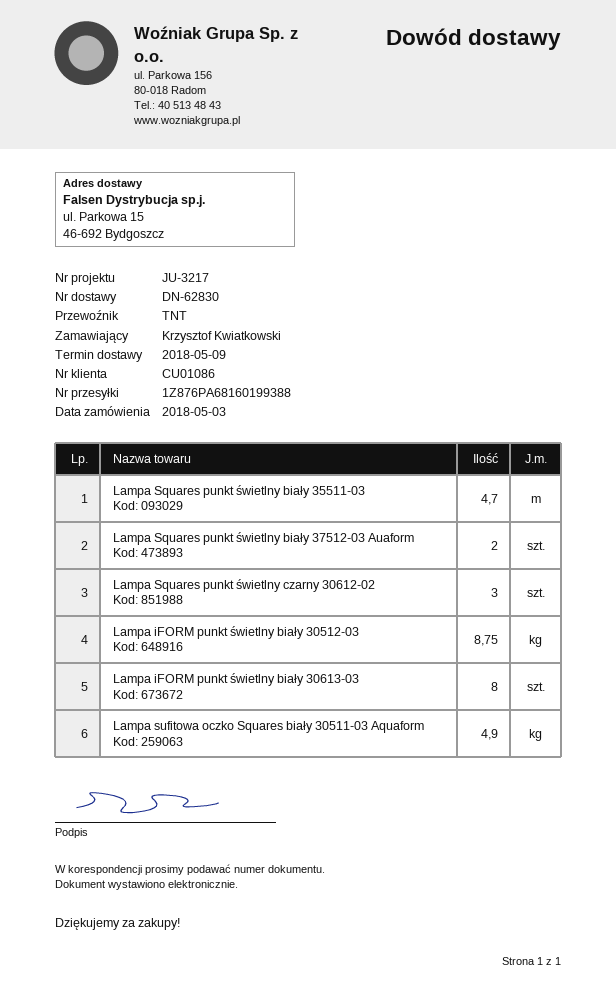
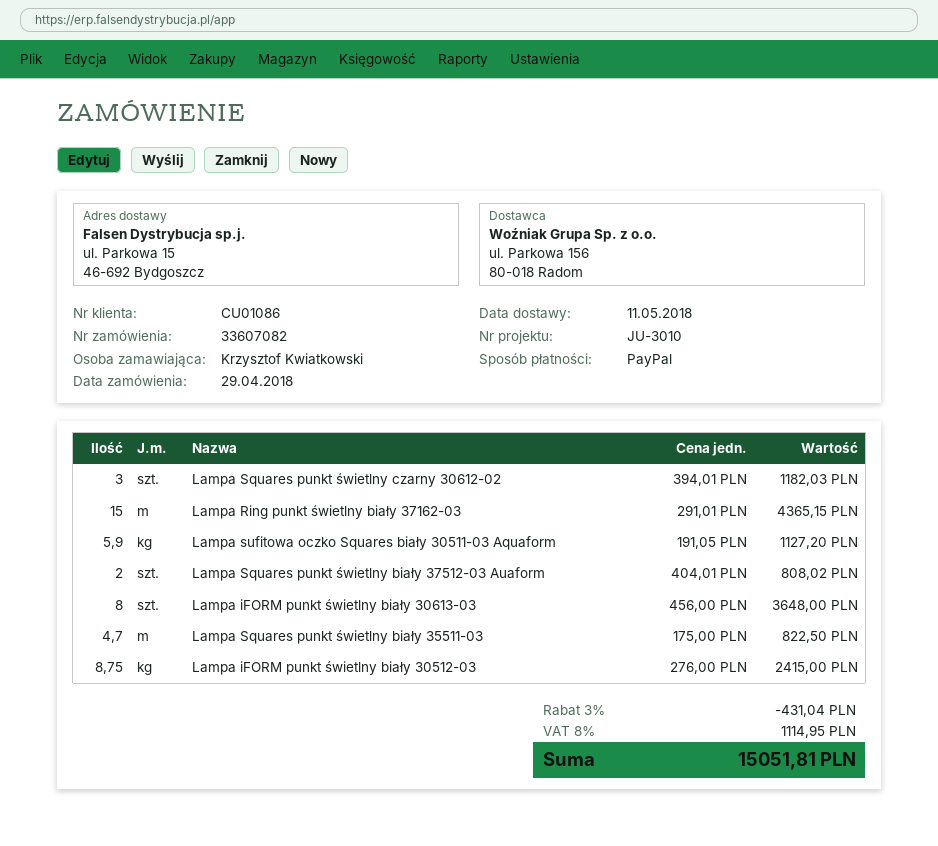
order date: 2018-05-03 -> 2018-04-29
delivery date: 2018-05-09 -> 2018-05-11
reference: JU-3217 -> JU-3010
Lampa sufitowa oczko Squares biały 30511-03 Aquaform: 4.9 -> 5.9
Lampa Ring punkt świetlny biały 37162-03: none -> 15

